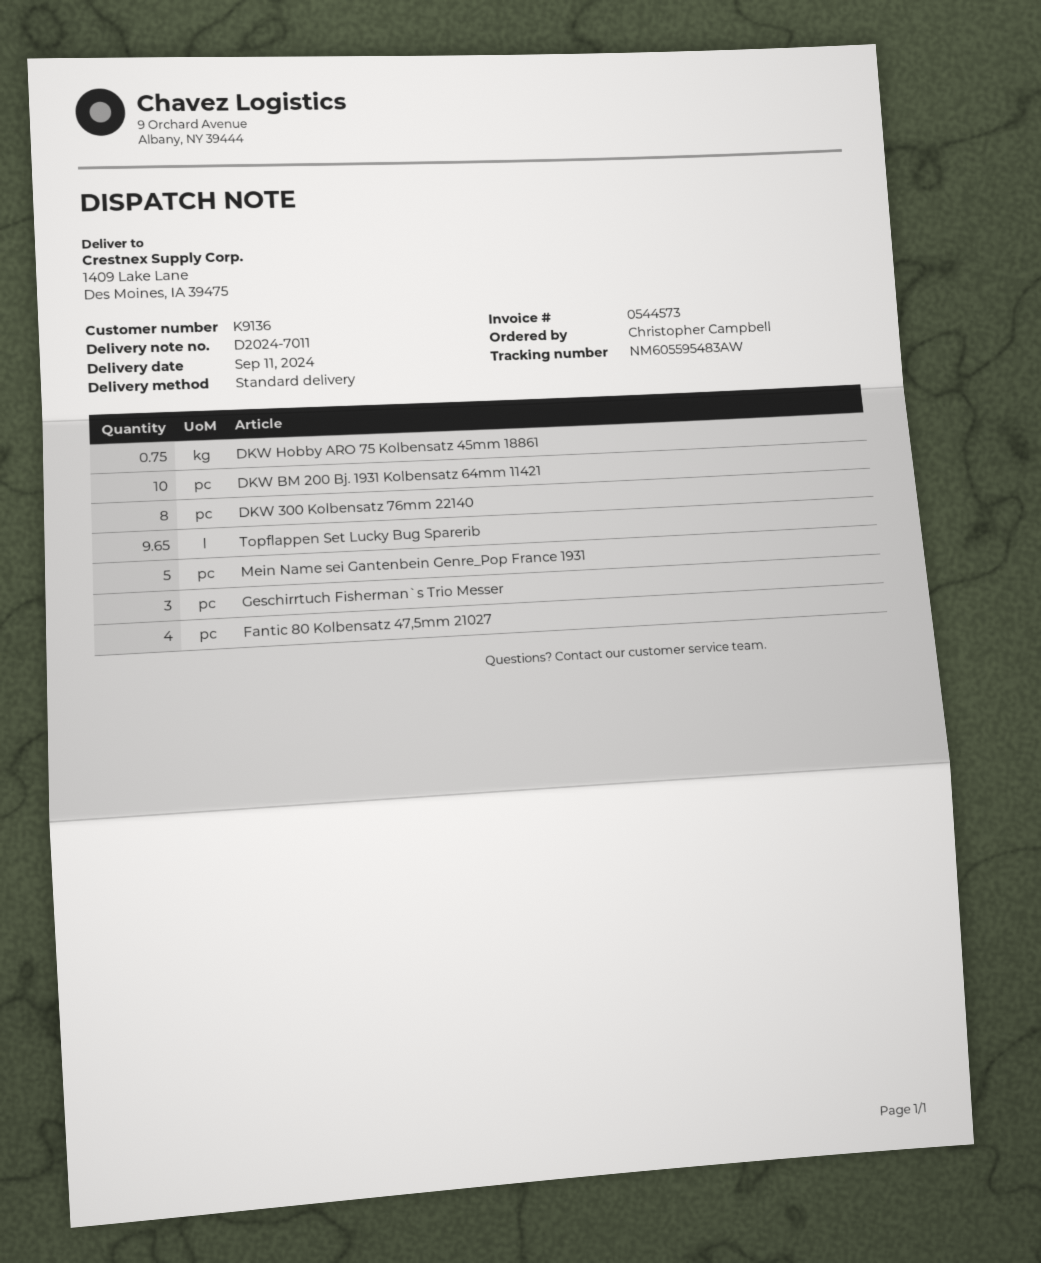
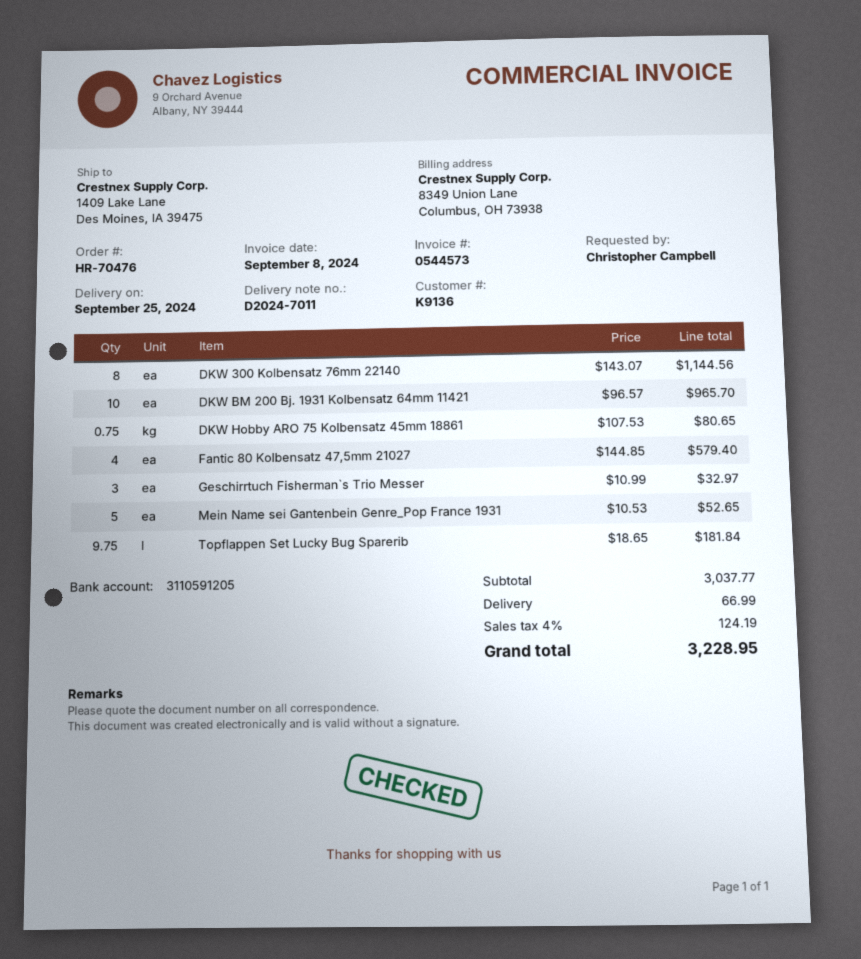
delivery date: 2024-09-11 -> 2024-09-25
Topflappen Set Lucky Bug Sparerib: 9.65 -> 9.75

